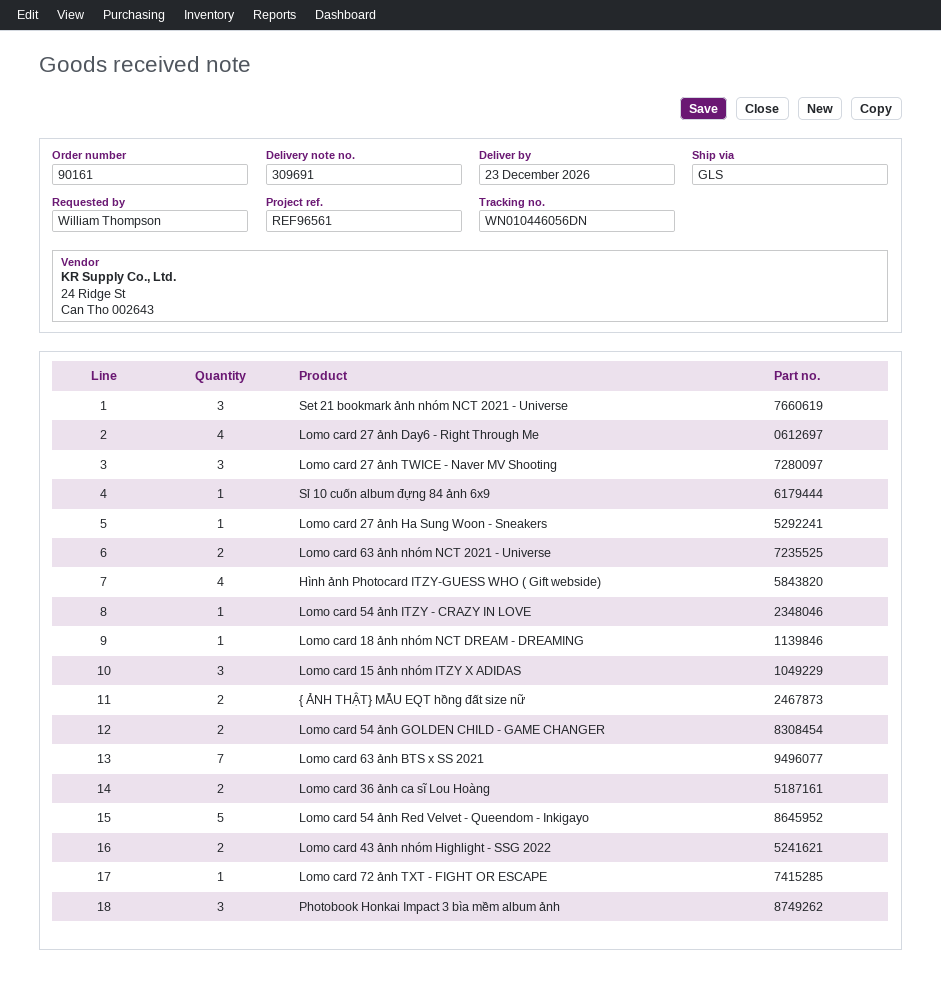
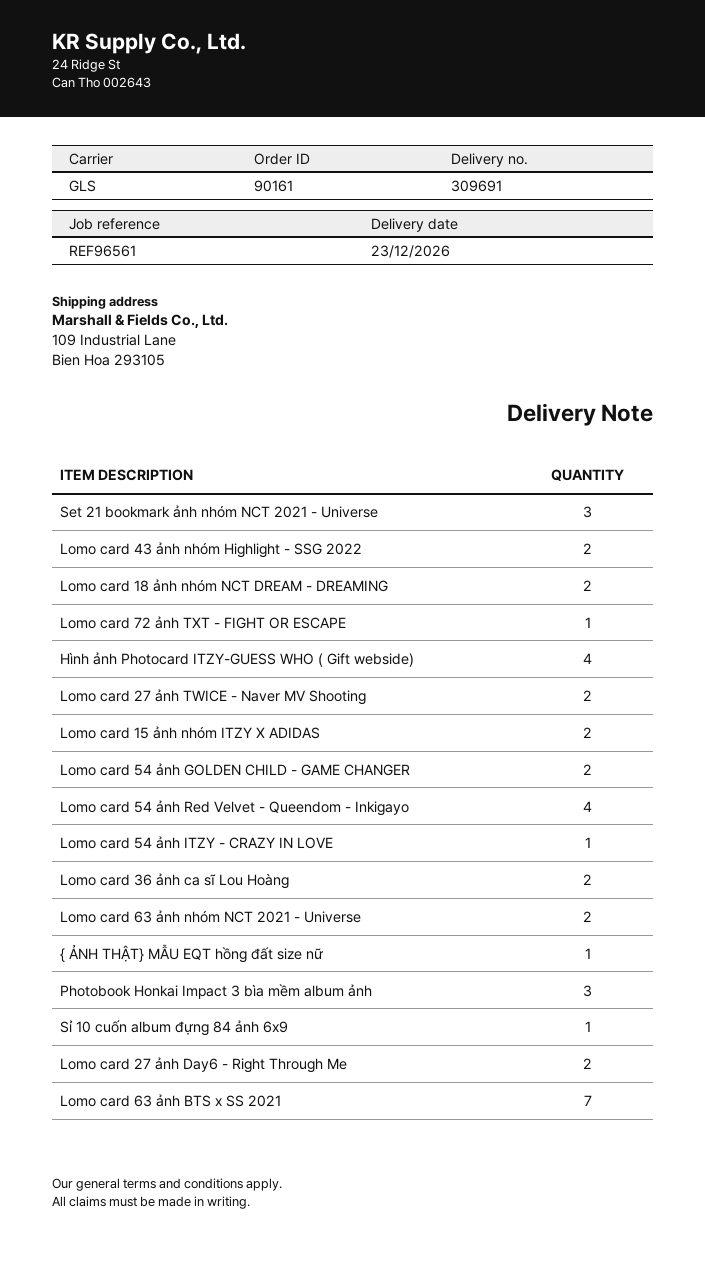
Lomo card 27 ảnh Day6 - Right Through Me: 4 -> 2
Lomo card 27 ảnh TWICE - Naver MV Shooting: 3 -> 2
Lomo card 27 ảnh Ha Sung Woon - Sneakers: 1 -> none
Lomo card 18 ảnh nhóm NCT DREAM - DREAMING: 1 -> 2
Lomo card 15 ảnh nhóm ITZY X ADIDAS: 3 -> 2
{ ẢNH THẬT} MẪU EQT hồng đất size nữ: 2 -> 1
Lomo card 54 ảnh Red Velvet - Queendom - Inkigayo: 5 -> 4

